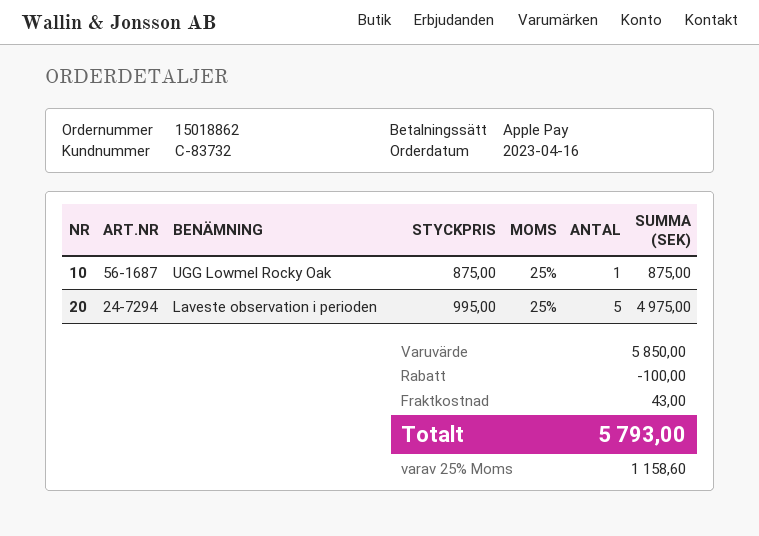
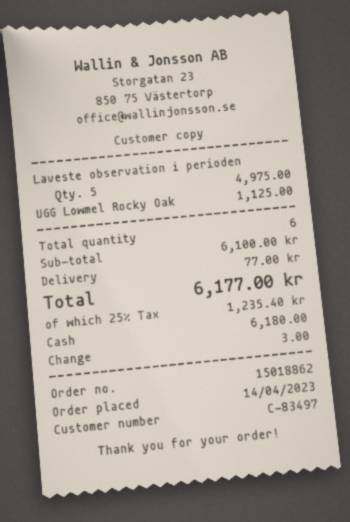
order date: 2023-04-16 -> 2023-04-14
customer number: C-83732 -> C-83497
payment method: Apple Pay -> cash
UGG Lowmel Rocky Oak: 1 for 875.00 -> 1 for 1125.00
subtotal: 5850.00 -> 6100.00
discount: 100.00 -> none
shipping: 43.00 -> 77.00
tax: 25% = 1158.60 -> 25% = 1235.40
total: 5793.00 -> 6177.00

